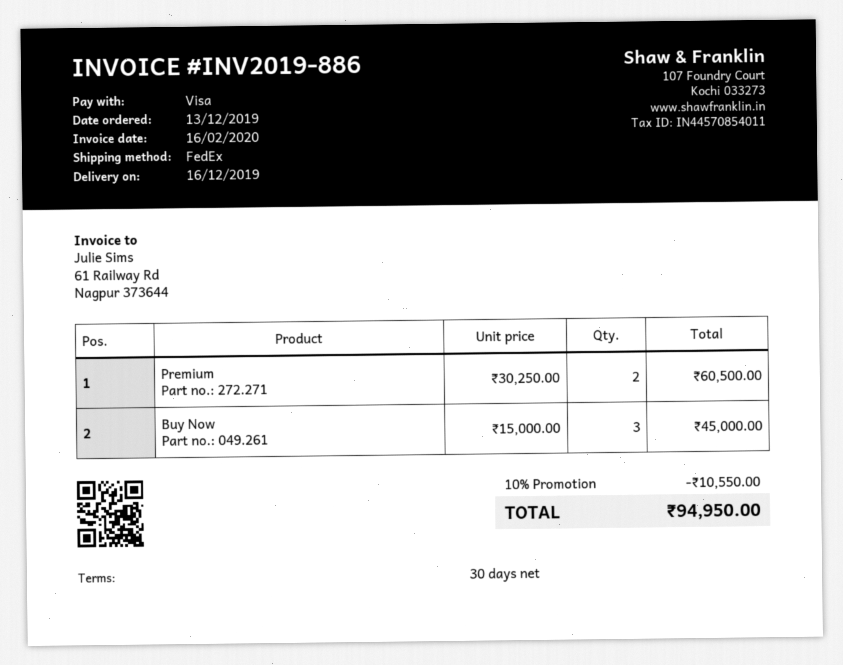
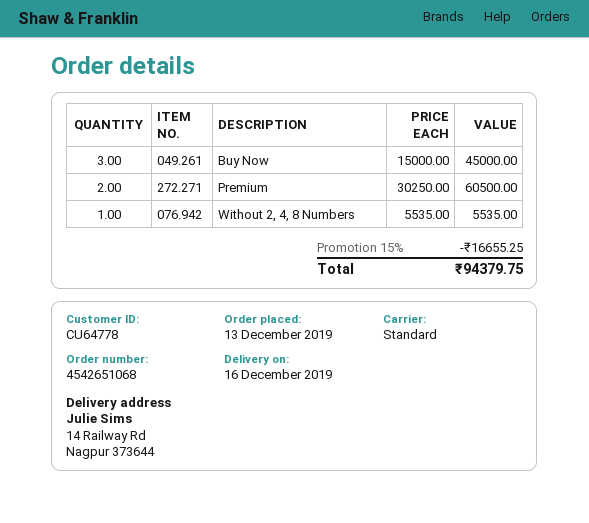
shipping method: FedEx -> standard
Without 2, 4, 8 Numbers: none -> 1 x 5535.00 = 5535.00
discount: 10% = 10550.00 -> 15% = 16655.25
total: 94950.00 -> 94379.75

